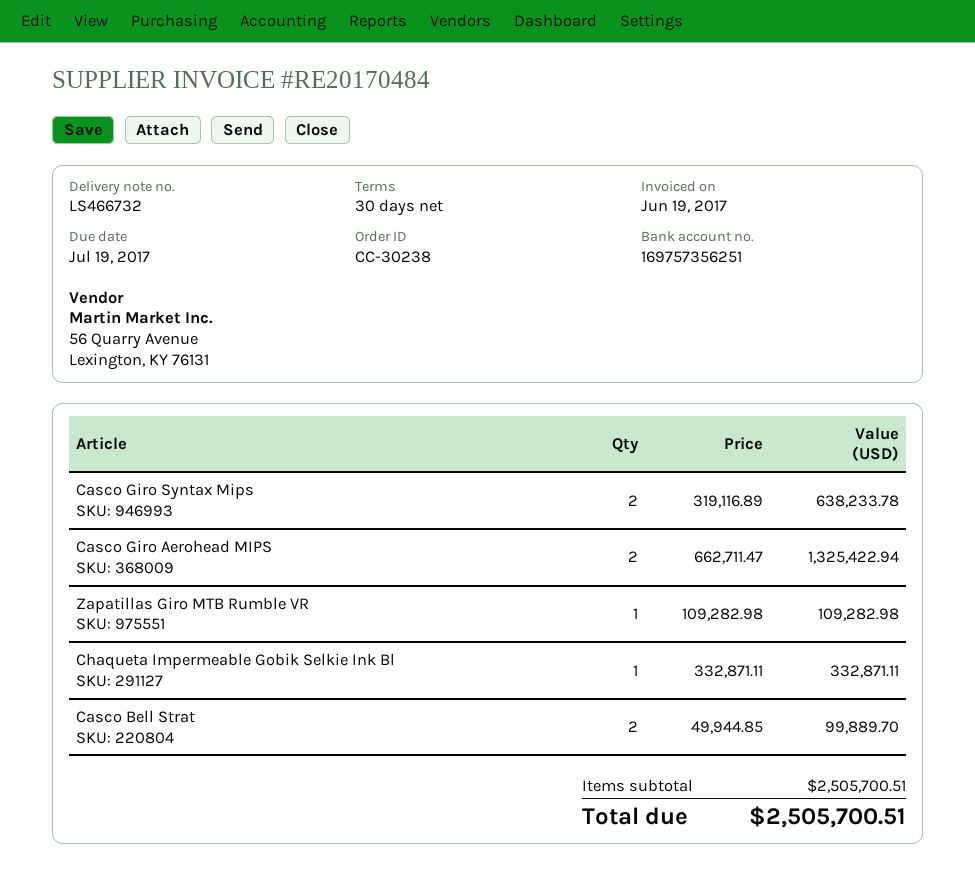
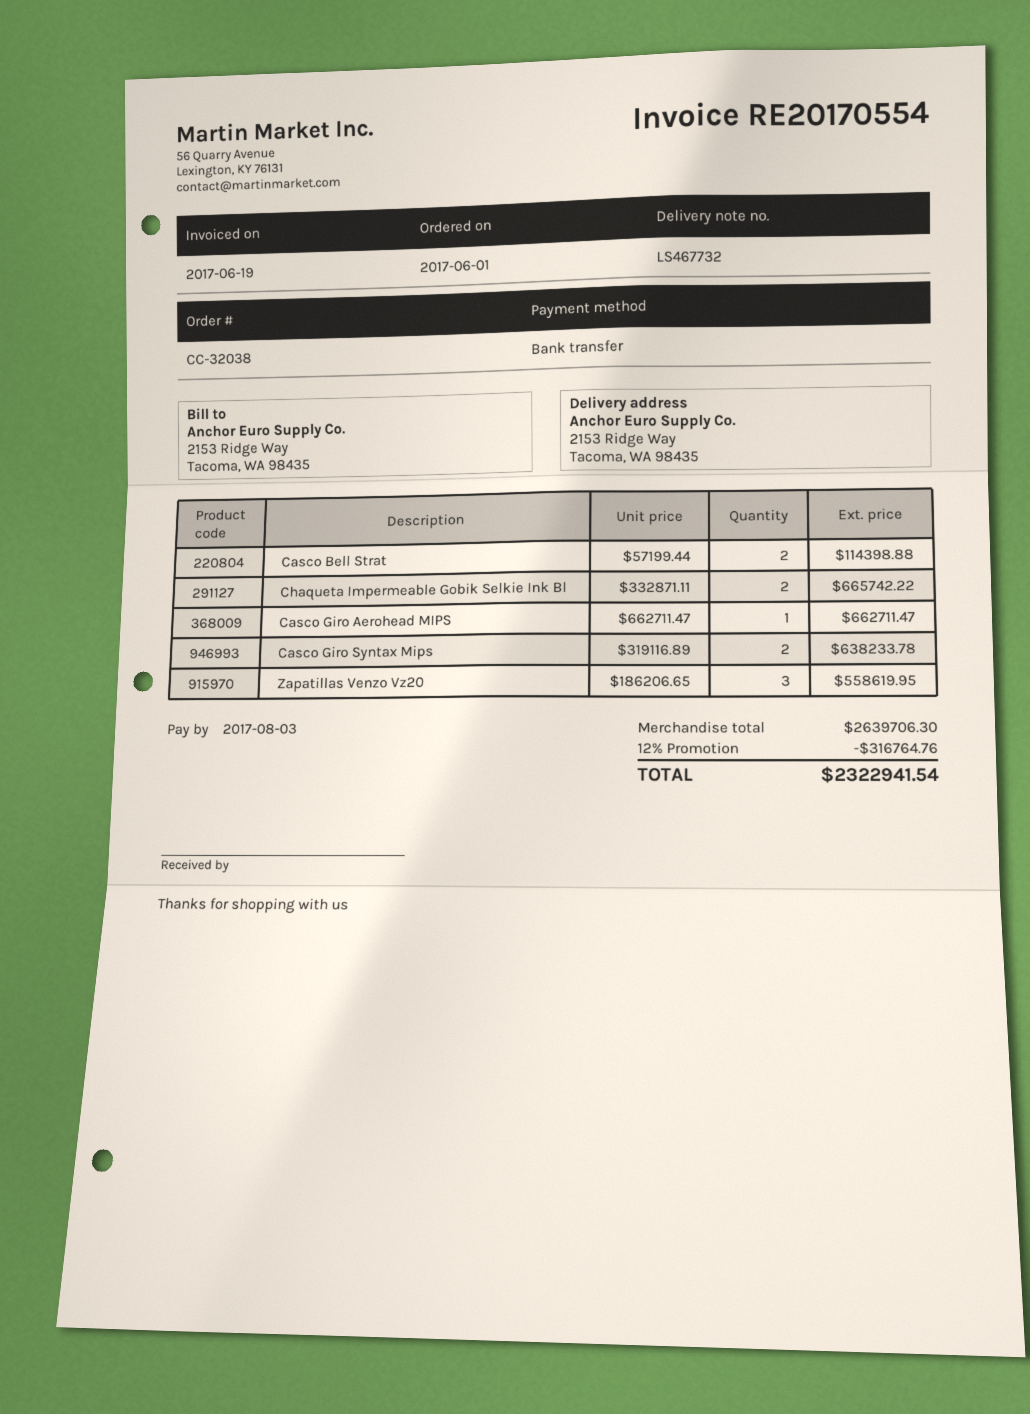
order number: CC-30238 -> CC-32038
delivery note number: LS466732 -> LS467732
invoice number: RE20170484 -> RE20170554
due date: 2017-07-19 -> 2017-08-03
Casco Giro Aerohead MIPS: 2 x 662711.47 = 1325422.94 -> 1 x 662711.47 = 662711.47
Zapatillas Giro MTB Rumble VR: 1 x 109282.98 = 109282.98 -> none
Chaqueta Impermeable Gobik Selkie Ink Bl: 1 x 332871.11 = 332871.11 -> 2 x 332871.11 = 665742.22
Casco Bell Strat: 2 x 49944.85 = 99889.70 -> 2 x 57199.44 = 114398.88
Zapatillas Venzo Vz20: none -> 3 x 186206.65 = 558619.95
subtotal: 2505700.51 -> 2639706.30
discount: none -> 12% = 316764.76
total: 2505700.51 -> 2322941.54

